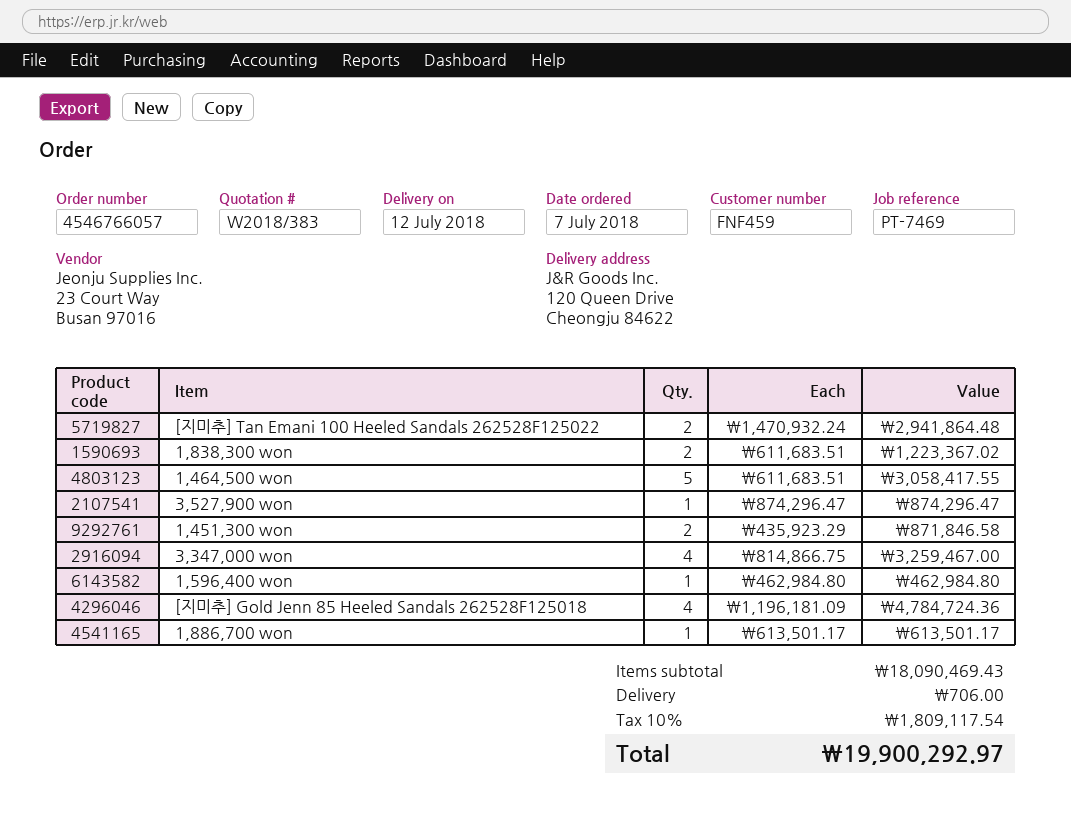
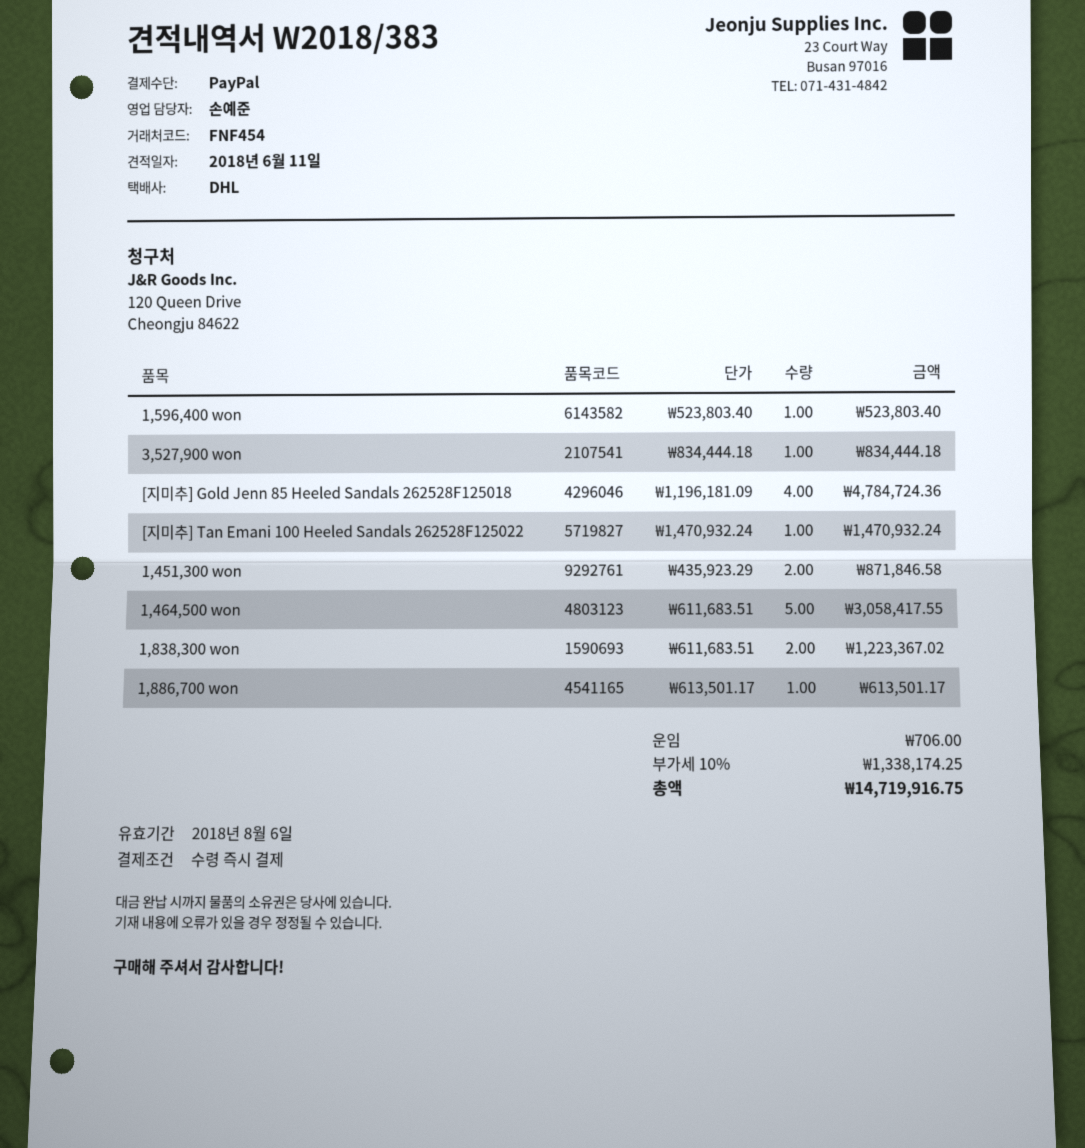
customer number: FNF459 -> FNF454
[지미추] Tan Emani 100 Heeled Sandals 262528F125022: 2 x 1470932.24 = 2941864.48 -> 1 x 1470932.24 = 1470932.24
3,527,900 won: 1 x 874296.47 = 874296.47 -> 1 x 834444.18 = 834444.18
3,347,000 won: 4 x 814866.75 = 3259467.00 -> none
1,596,400 won: 1 x 462984.80 = 462984.80 -> 1 x 523803.40 = 523803.40
tax: 10% = 1809117.54 -> 10% = 1338174.25
total: 19900292.97 -> 14719916.75

